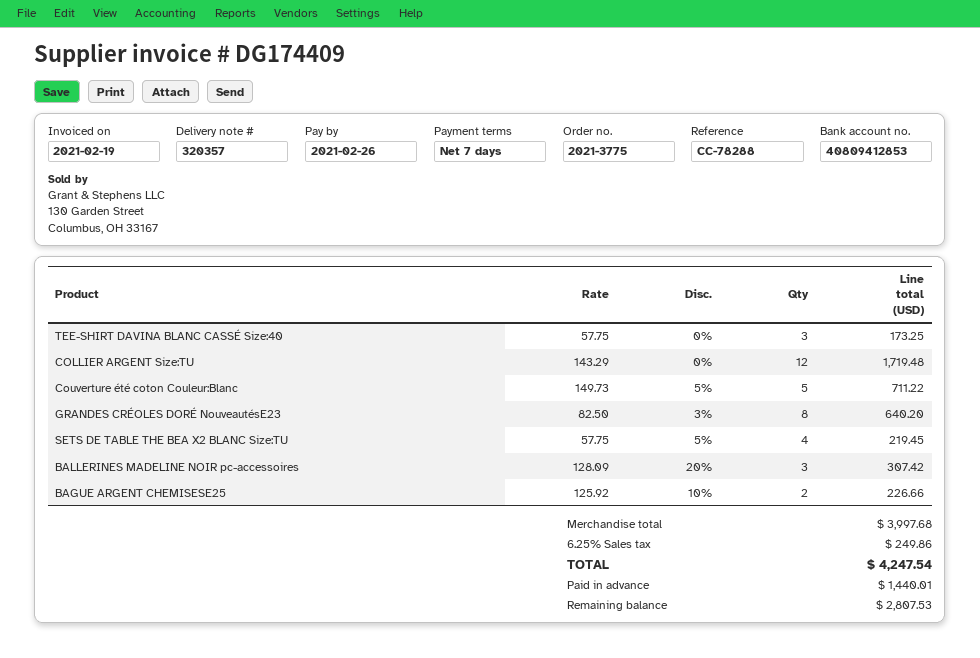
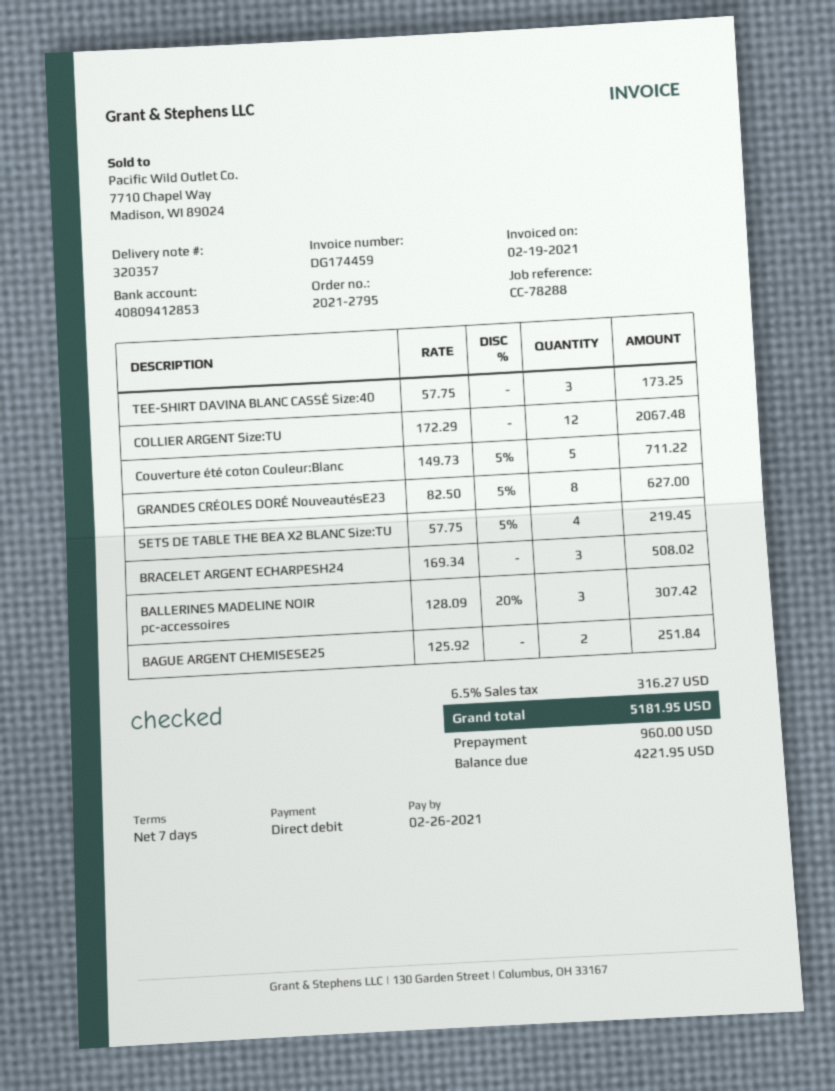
order number: 2021-3775 -> 2021-2795
invoice number: DG174409 -> DG174459
COLLIER ARGENT Size:TU: 12 x 143.29 = 1719.48 -> 12 x 172.29 = 2067.48
GRANDES CRÉOLES DORÉ NouveautésE23: 8 x 82.50 - 3% = 640.20 -> 8 x 82.50 - 5% = 627.00
BAGUE ARGENT CHEMISESE25: 2 x 125.92 - 10% = 226.66 -> 2 x 125.92 = 251.84
BRACELET ARGENT ECHARPESH24: none -> 3 x 169.34 = 508.02
tax: 6.25% = 249.86 -> 6.5% = 316.27
total: 4247.54 -> 5181.95
deposit: 1440.01 -> 960.00
balance: 2807.53 -> 4221.95

